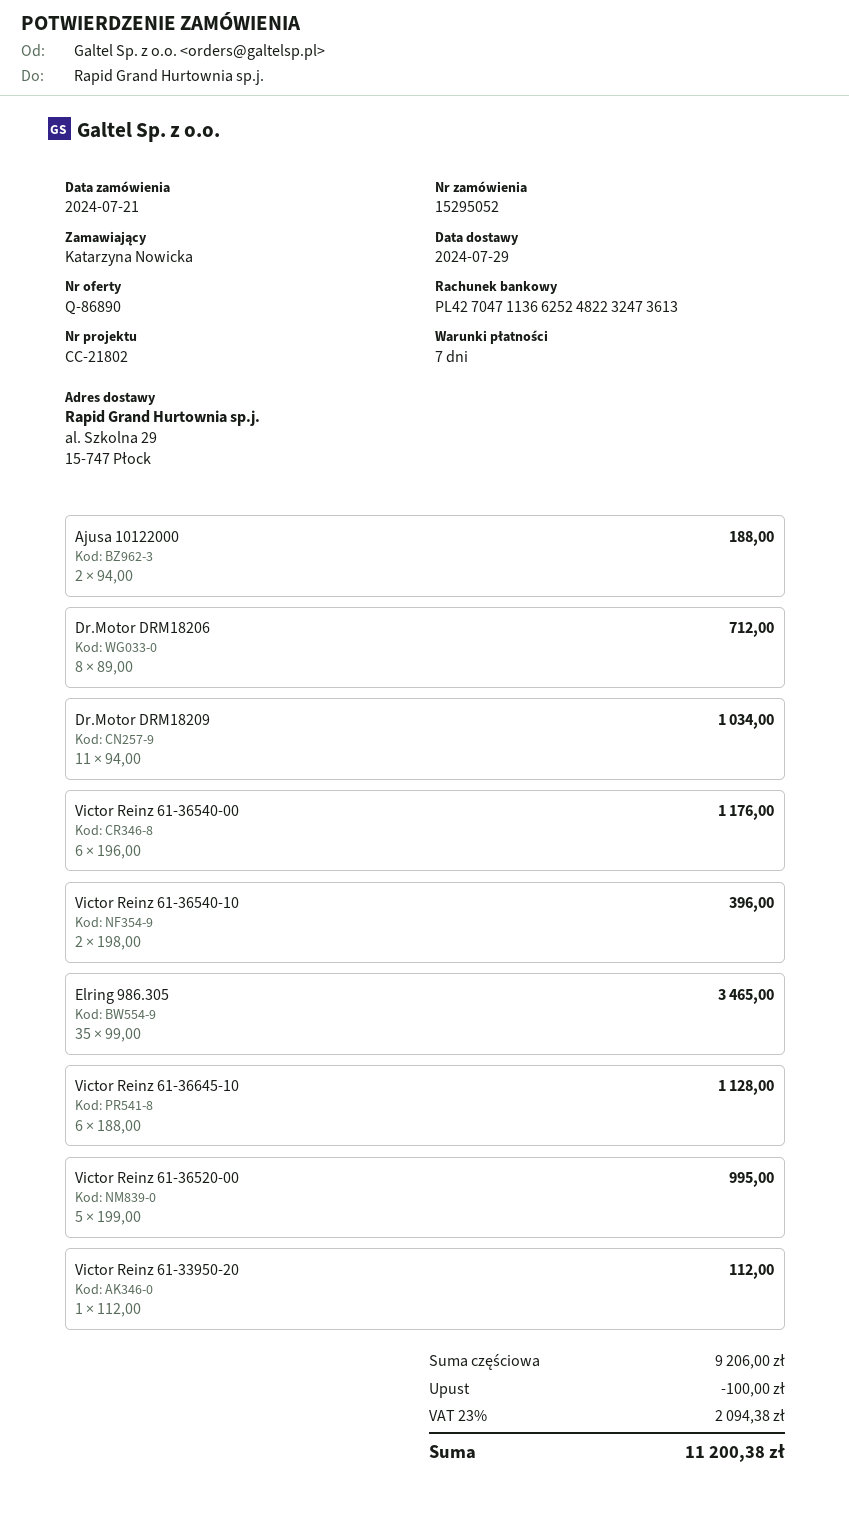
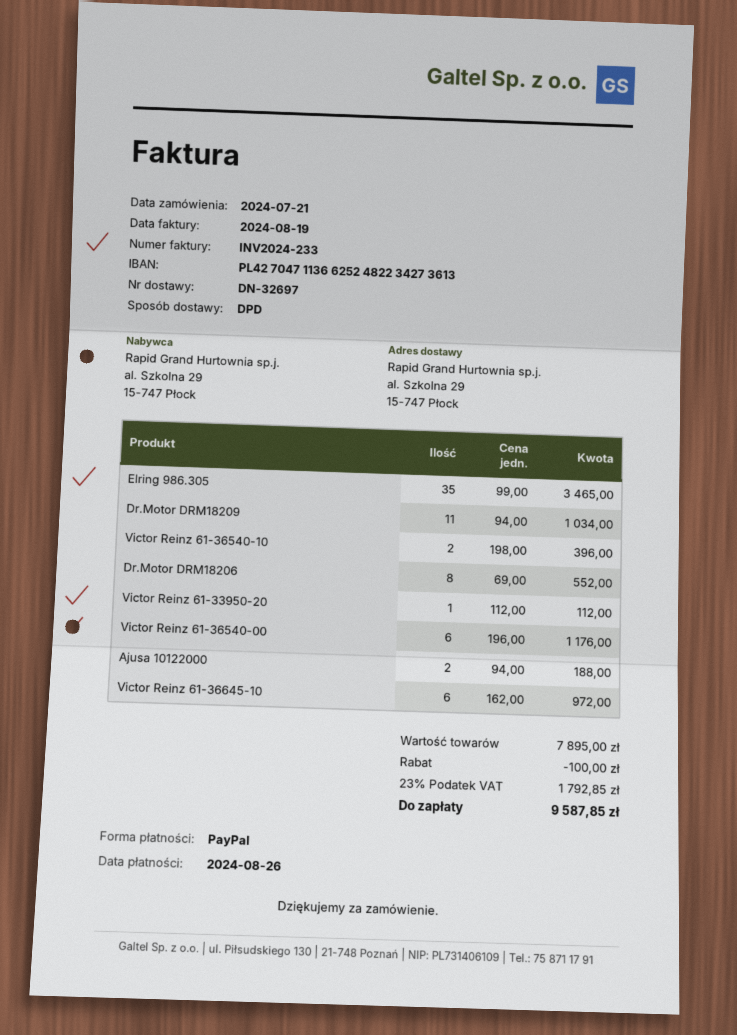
bank account: PL42704711366252482232473613 -> PL42704711366252482234273613
Dr.Motor DRM18206: 8 x 89.00 = 712.00 -> 8 x 69.00 = 552.00
Victor Reinz 61-36645-10: 6 x 188.00 = 1128.00 -> 6 x 162.00 = 972.00
Victor Reinz 61-36520-00: 5 x 199.00 = 995.00 -> none
subtotal: 9206.00 -> 7895.00
tax: 23% = 2094.38 -> 23% = 1792.85
total: 11200.38 -> 9587.85

